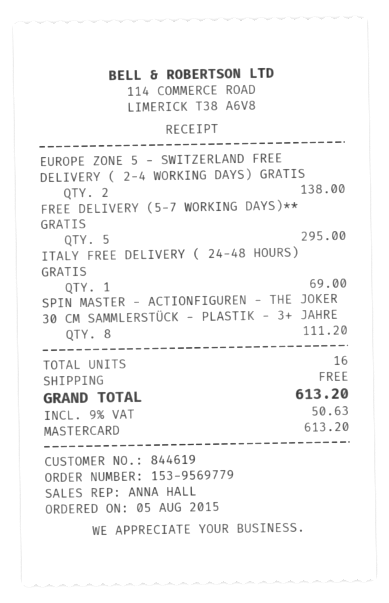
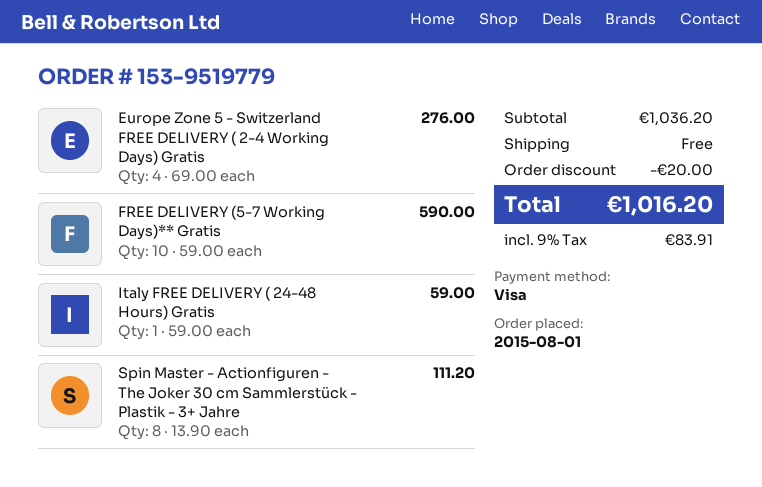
order number: 153-9569779 -> 153-9519779
order date: 2015-08-05 -> 2015-08-01
payment method: Mastercard -> Visa
EUROPE ZONE 5 - SWITZERLAND FREE DELIVERY ( 2-4 WORKING DAYS) GRATIS: 2 for 138.00 -> 4 for 276.00
FREE DELIVERY (5-7 WORKING DAYS)** GRATIS: 5 for 295.00 -> 10 for 590.00
ITALY FREE DELIVERY ( 24-48 HOURS) GRATIS: 1 for 69.00 -> 1 for 59.00
discount: none -> 20.00
tax: 9% = 50.63 -> 9% = 83.91
total: 613.20 -> 1016.20

